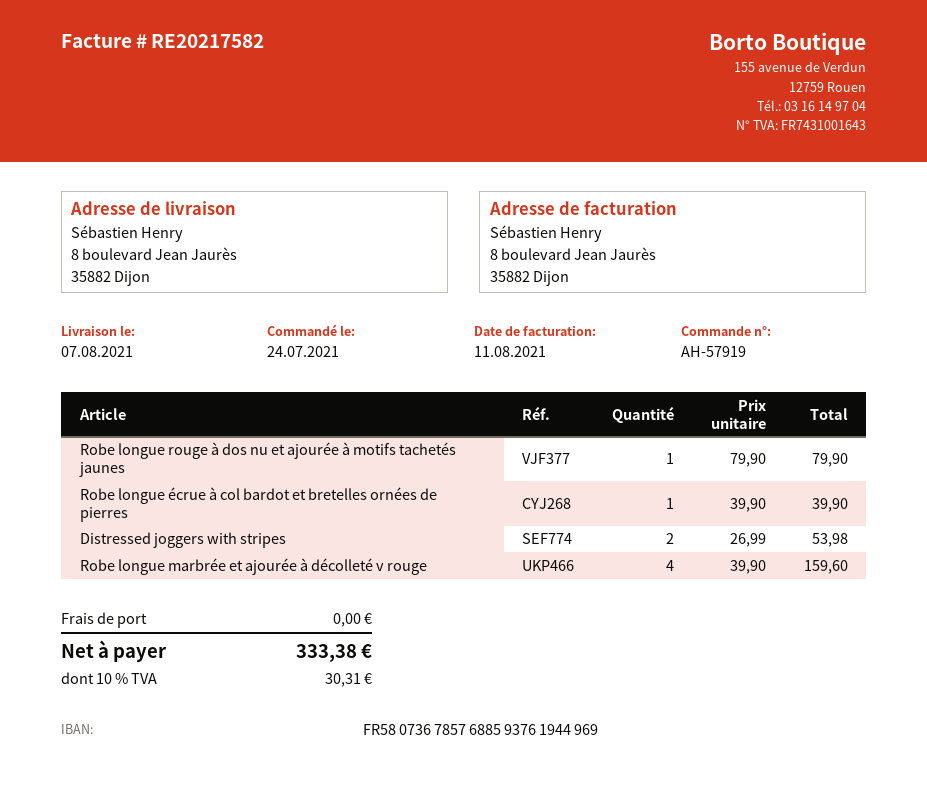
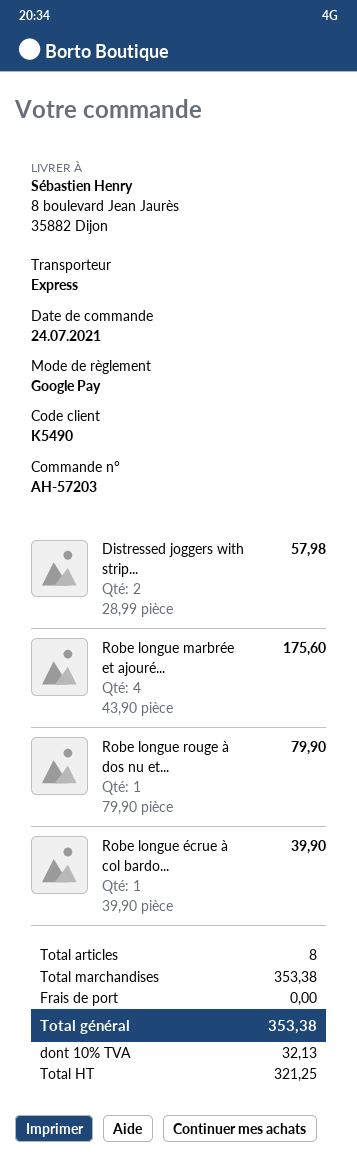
order number: AH-57919 -> AH-57203
Distressed joggers with stripes: 2 x 26.99 = 53.98 -> 2 x 28.99 = 57.98
Robe longue marbrée et ajourée à décolleté v rouge: 4 x 39.90 = 159.60 -> 4 x 43.90 = 175.60
tax: 10% = 30.31 -> 10% = 32.13
total: 333.38 -> 353.38

